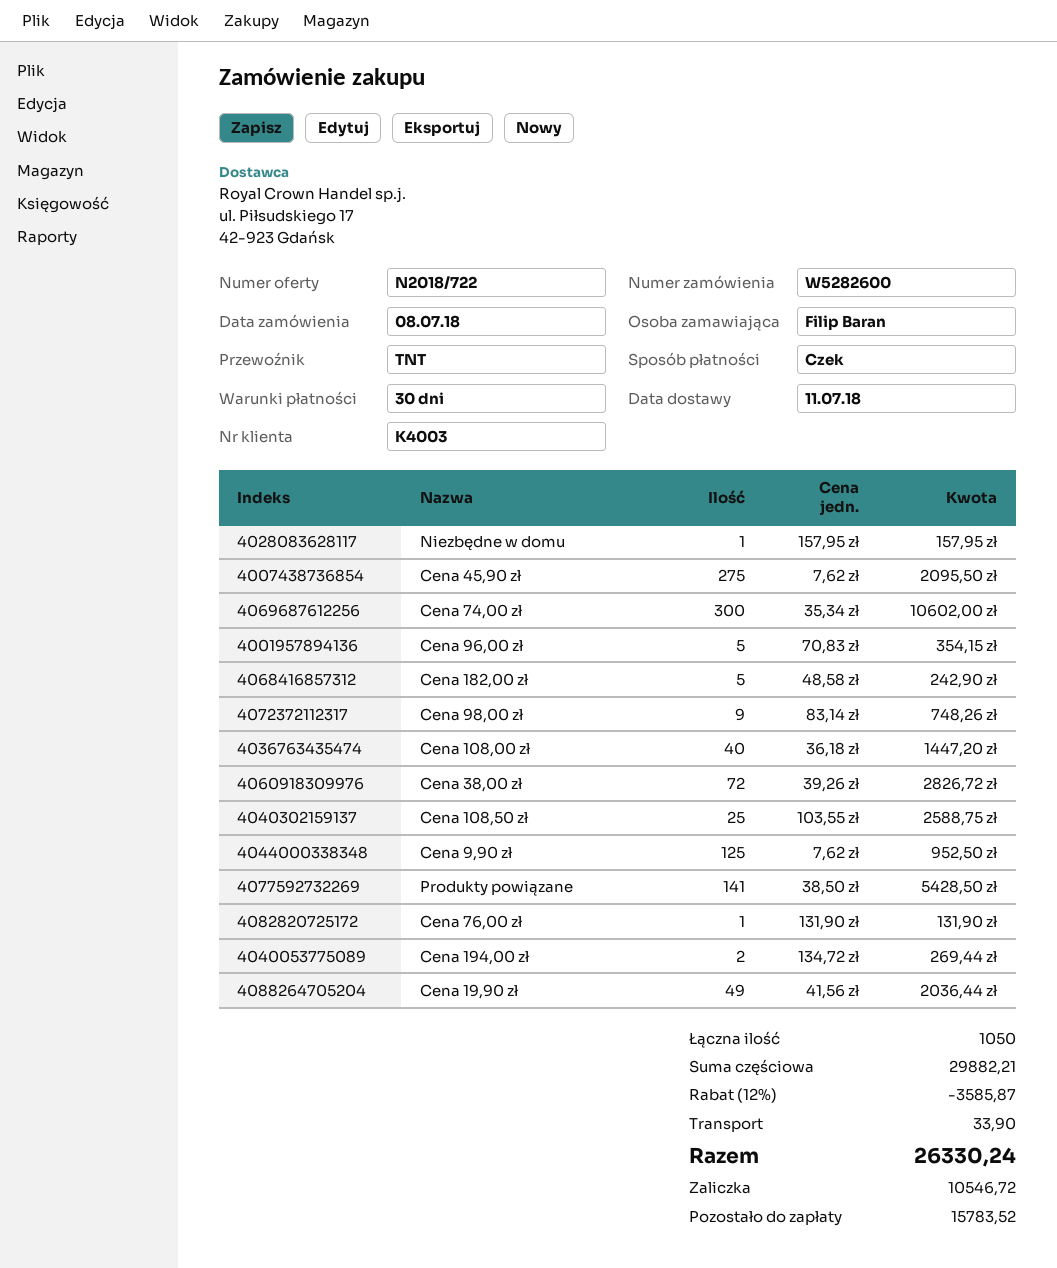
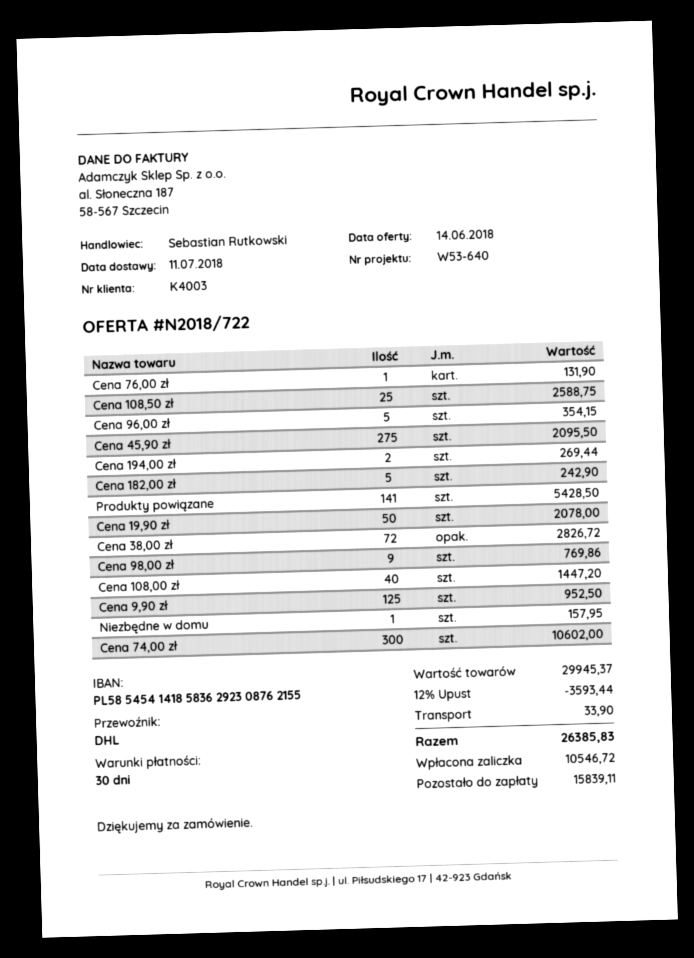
shipping method: TNT -> DHL
Cena 98,00 zł: 9 for 748.26 -> 9 for 769.86
Cena 19,90 zł: 49 for 2036.44 -> 50 for 2078.00
subtotal: 29882.21 -> 29945.37
discount: 12% = 3585.87 -> 12% = 3593.44
total: 26330.24 -> 26385.83
balance: 15783.52 -> 15839.11

